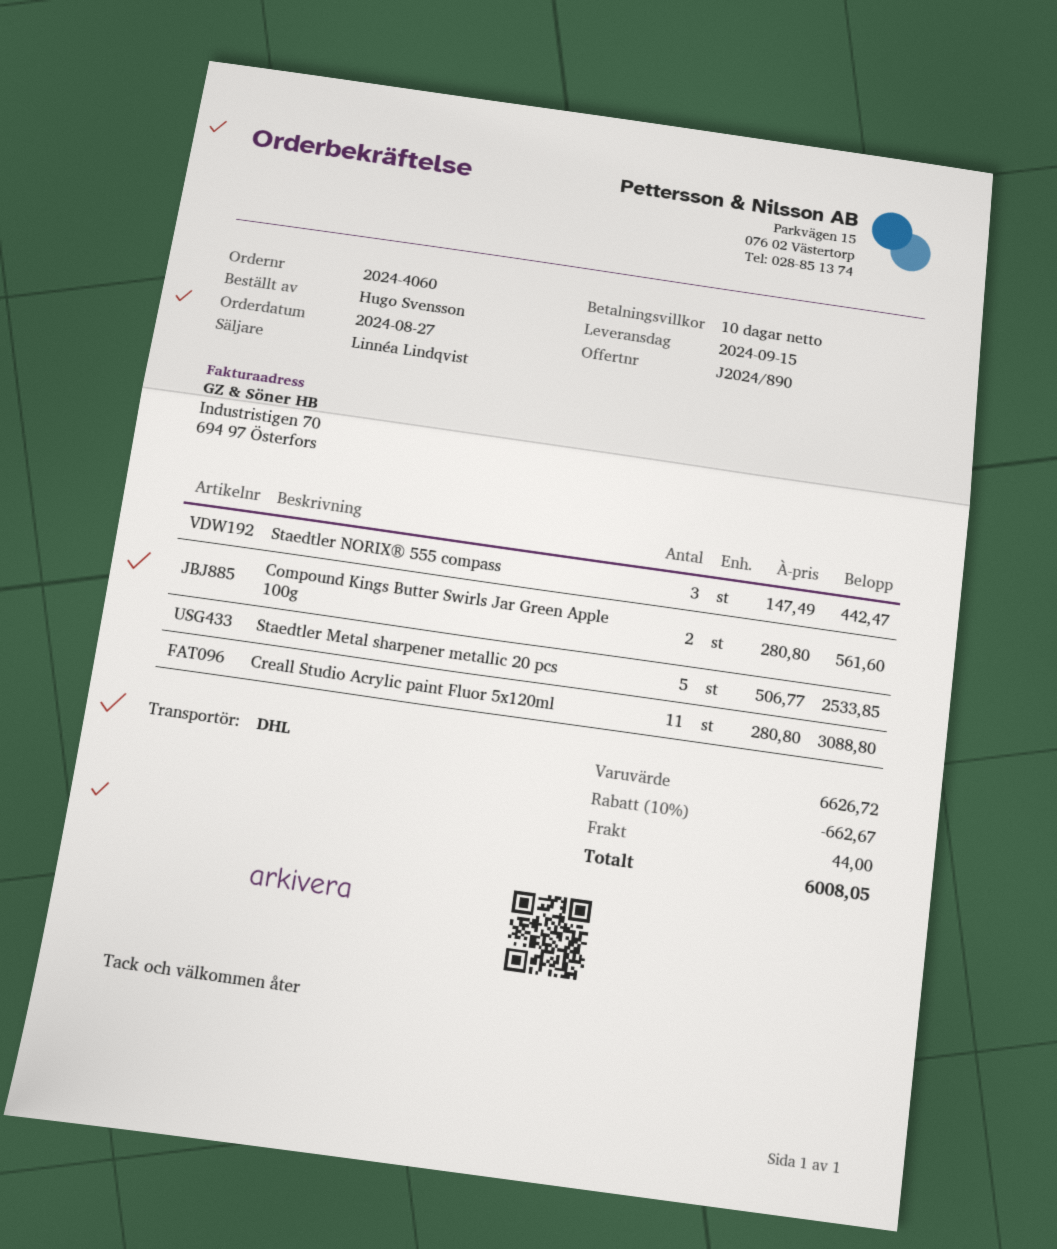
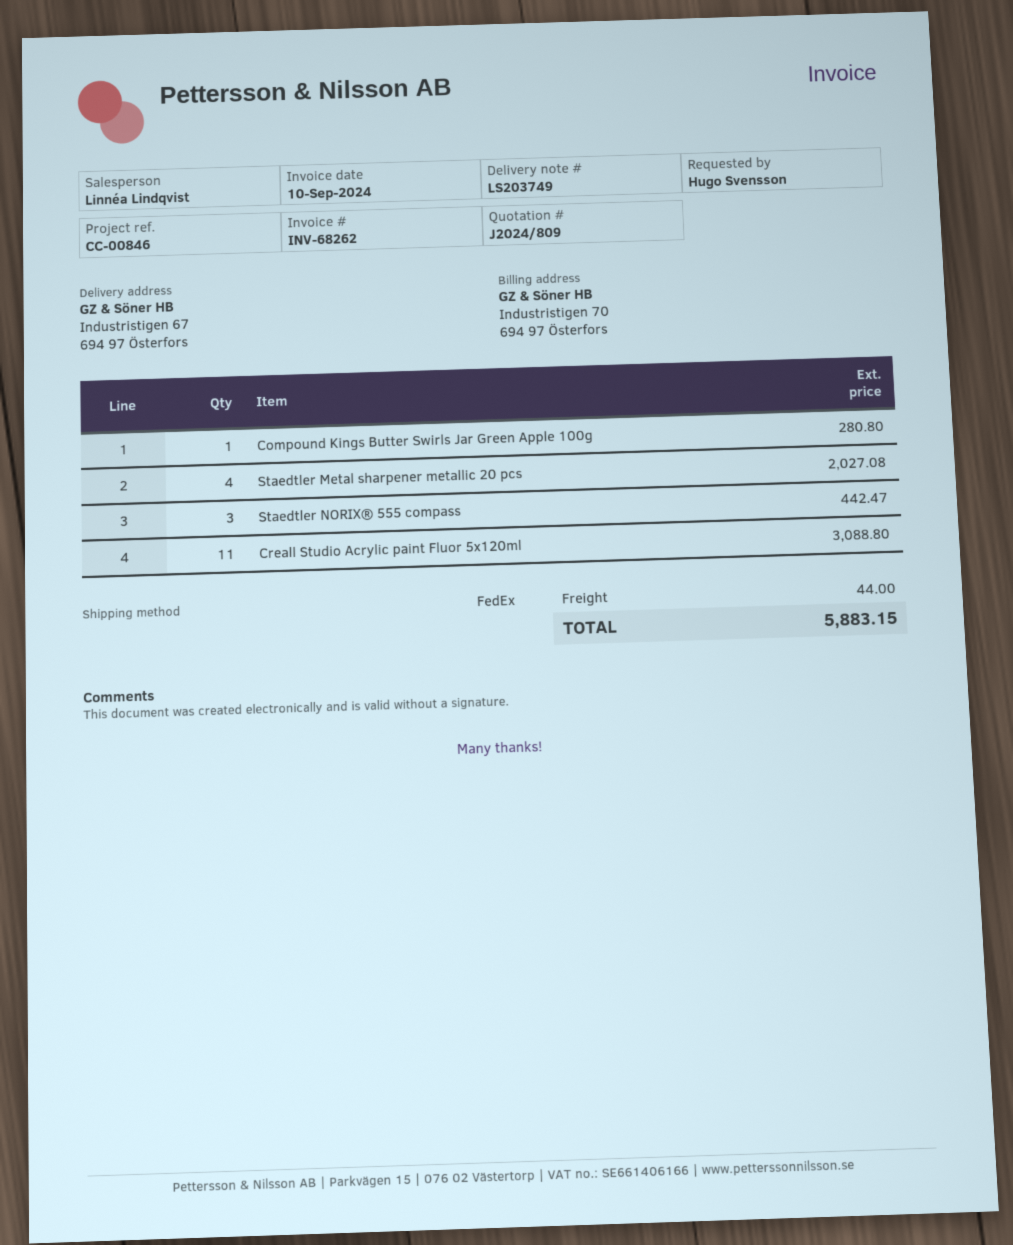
quote number: J2024/890 -> J2024/809
shipping method: DHL -> FedEx
Compound Kings Butter Swirls Jar Green Apple 100g: 2 for 561.60 -> 1 for 280.80
Staedtler Metal sharpener metallic 20 pcs: 5 for 2533.85 -> 4 for 2027.08
discount: 10% = 662.67 -> none
total: 6008.05 -> 5883.15

